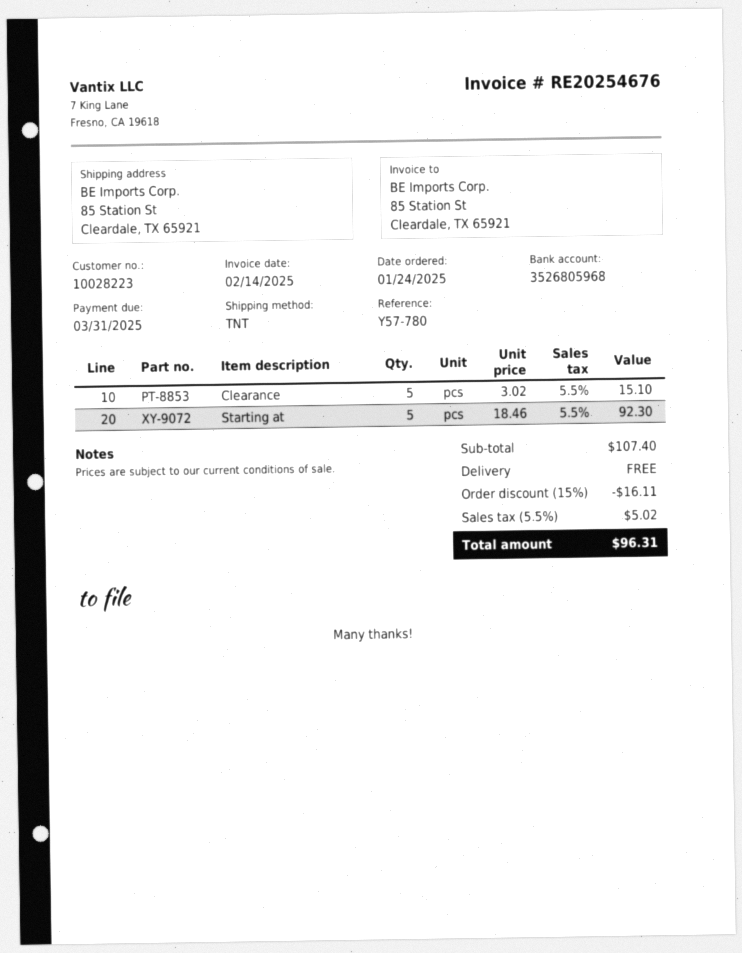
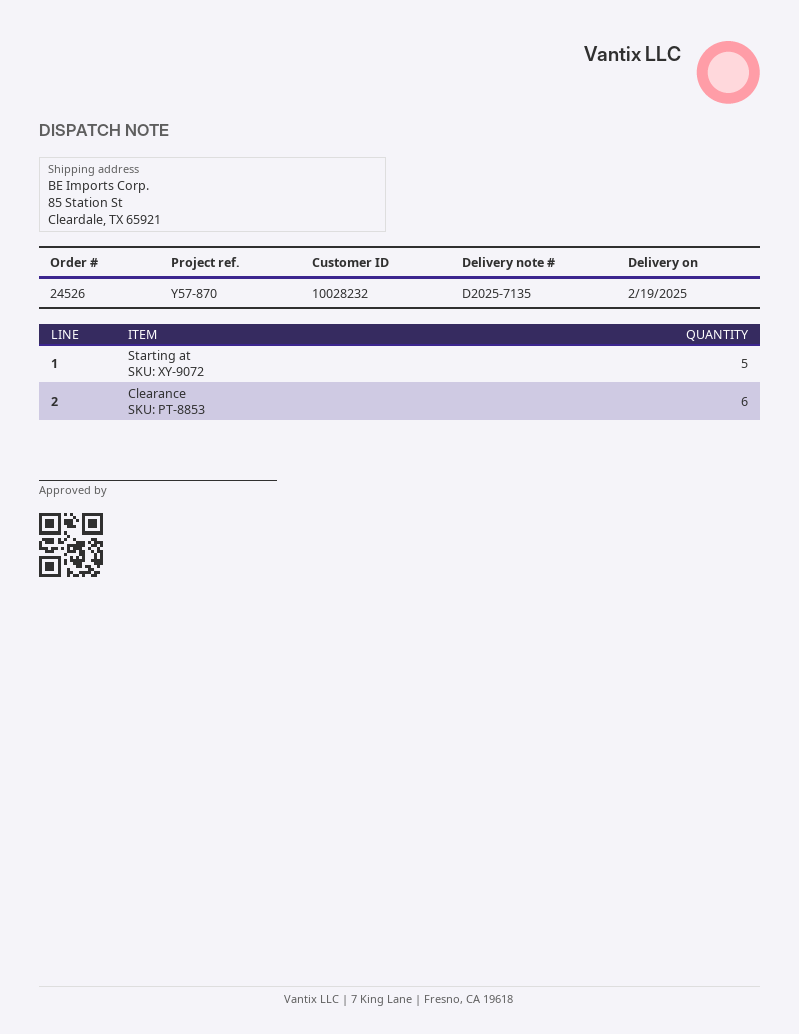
customer number: 10028223 -> 10028232
reference: Y57-780 -> Y57-870
Clearance: 5 -> 6

